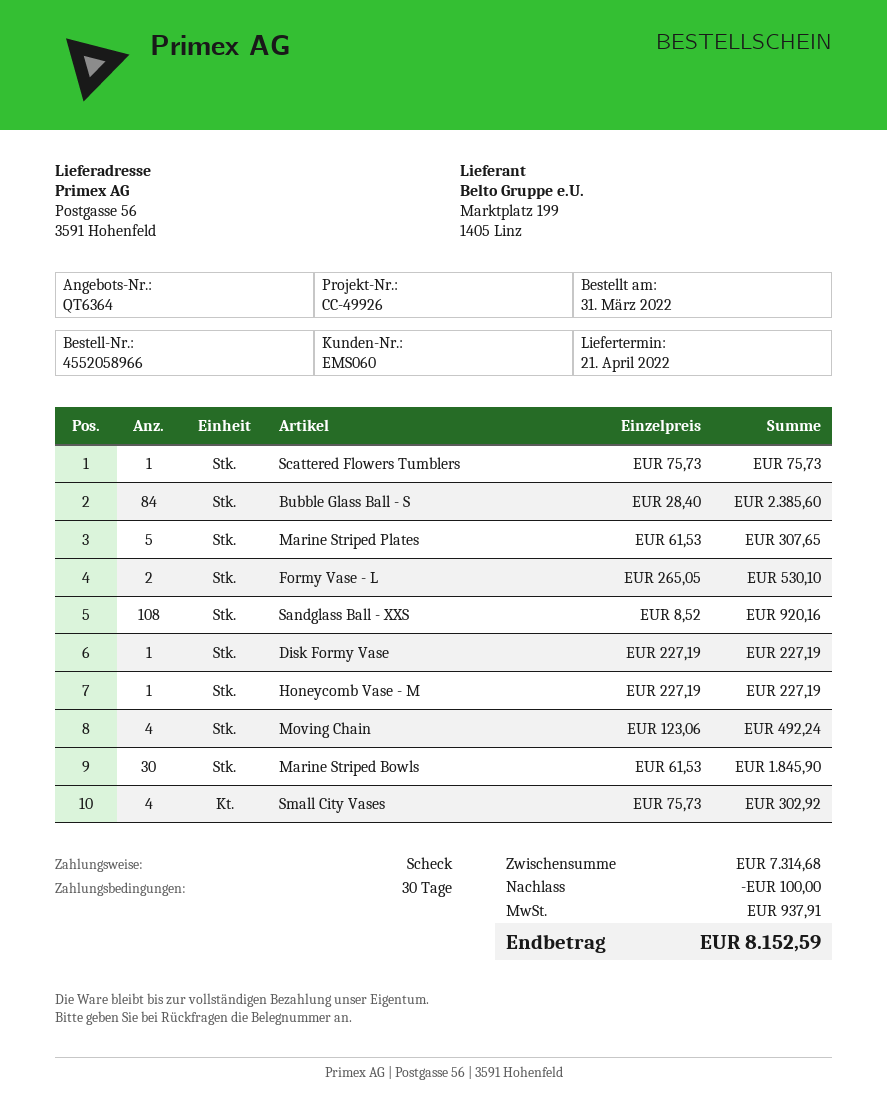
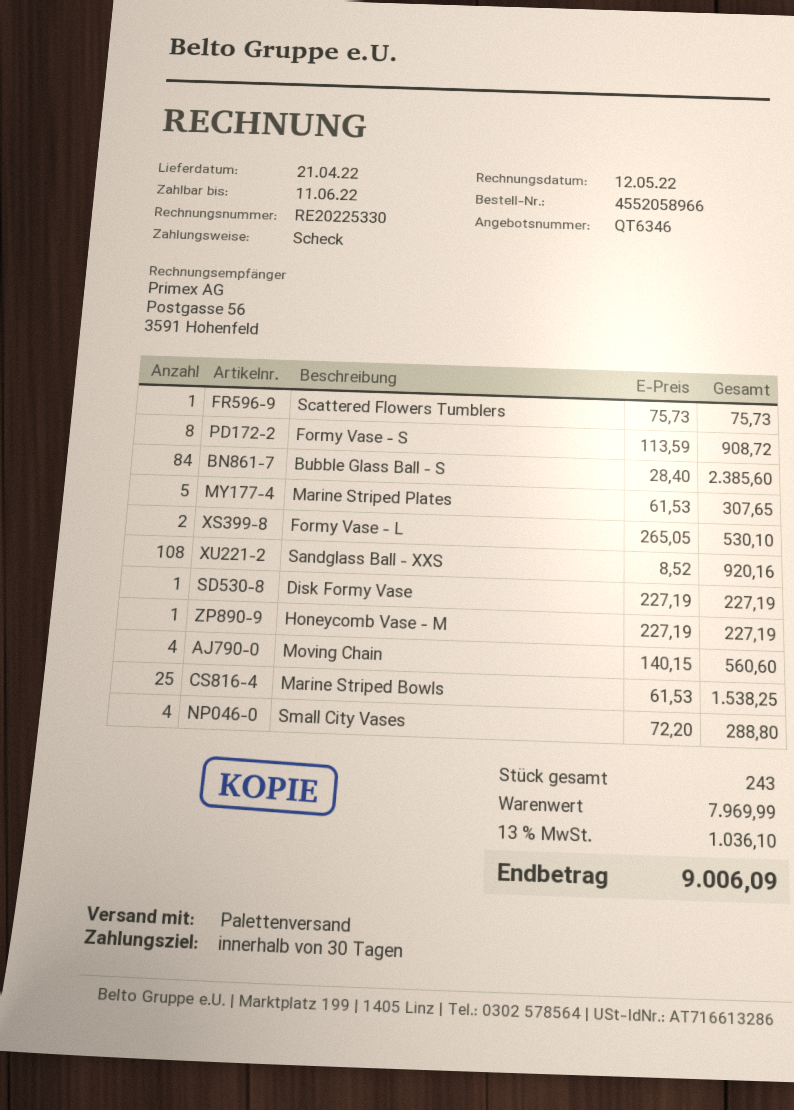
quote number: QT6364 -> QT6346
Moving Chain: 4 x 123.06 = 492.24 -> 4 x 140.15 = 560.60
Marine Striped Bowls: 30 x 61.53 = 1845.90 -> 25 x 61.53 = 1538.25
Small City Vases: 4 x 75.73 = 302.92 -> 4 x 72.20 = 288.80
Formy Vase - S: none -> 8 x 113.59 = 908.72
subtotal: 7314.68 -> 7969.99
discount: 100.00 -> none
tax: 937.91 -> 1036.10
total: 8152.59 -> 9006.09

